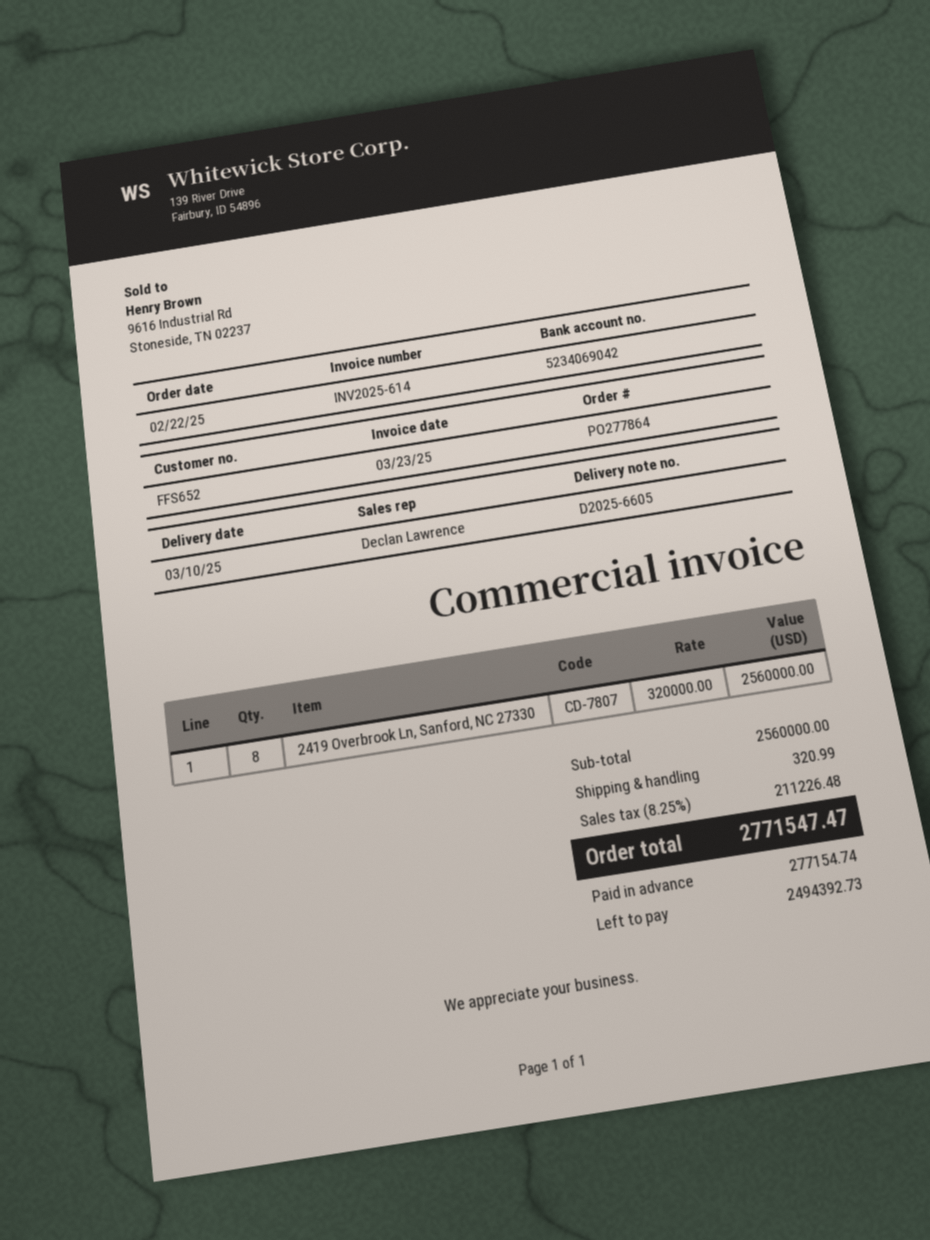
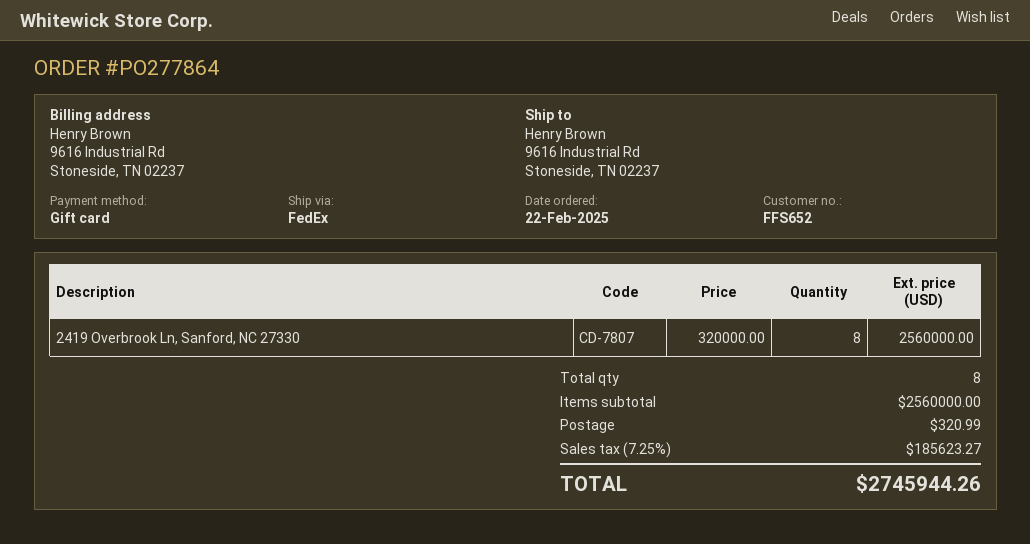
tax: 8.25% = 211226.48 -> 7.25% = 185623.27
total: 2771547.47 -> 2745944.26

